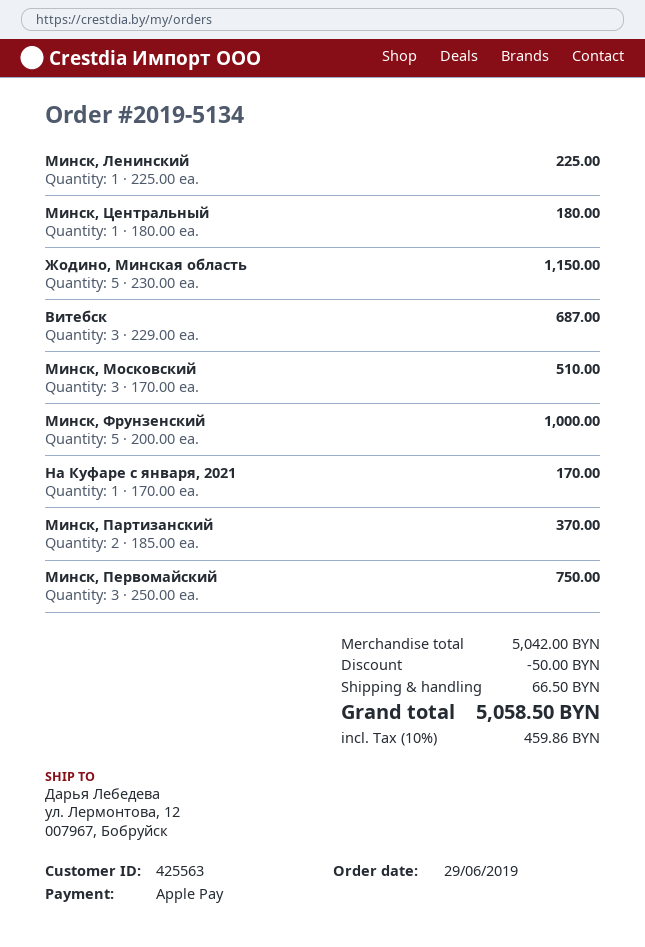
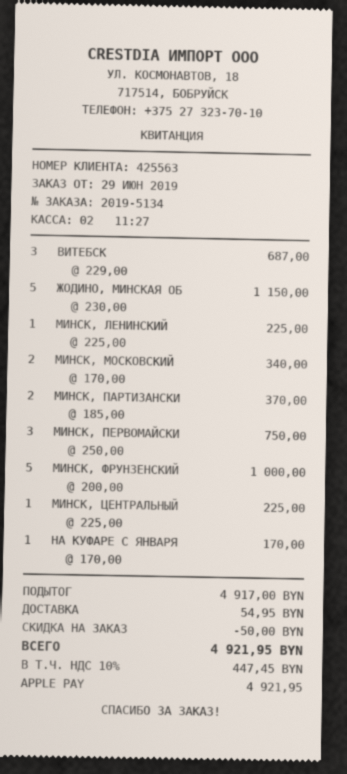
Минск, Центральный: 1 x 180.00 = 180.00 -> 1 x 225.00 = 225.00
Минск, Московский: 3 x 170.00 = 510.00 -> 2 x 170.00 = 340.00
subtotal: 5042.00 -> 4917.00
shipping: 66.50 -> 54.95
tax: 10% = 459.86 -> 10% = 447.45
total: 5058.50 -> 4921.95

